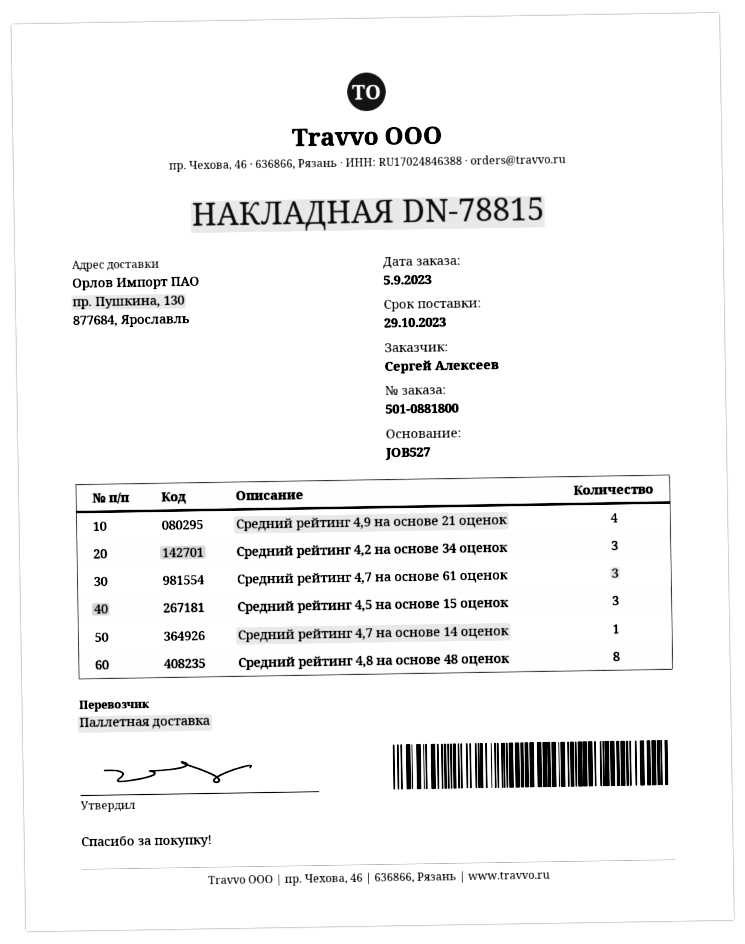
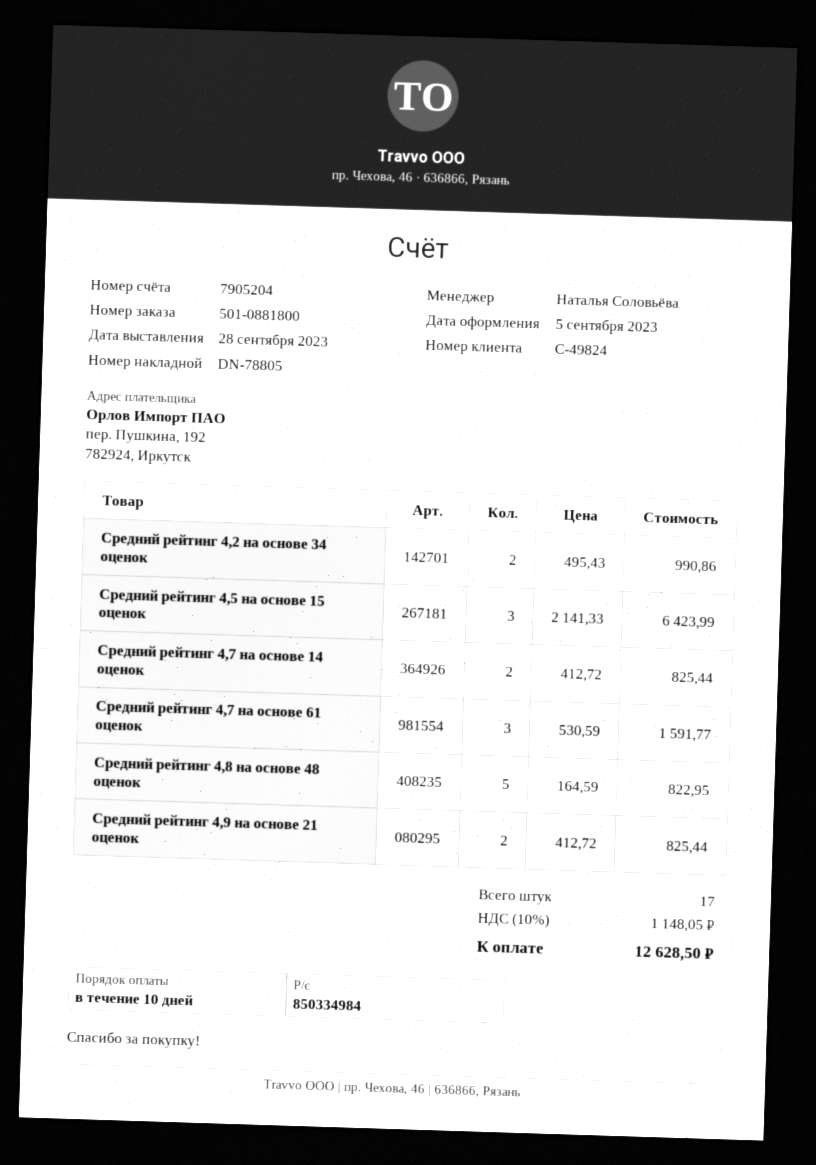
delivery note number: DN-78815 -> DN-78805
Средний рейтинг 4,9 на основе 21 оценок: 4 -> 2
Средний рейтинг 4,2 на основе 34 оценок: 3 -> 2
Средний рейтинг 4,7 на основе 14 оценок: 1 -> 2
Средний рейтинг 4,8 на основе 48 оценок: 8 -> 5

